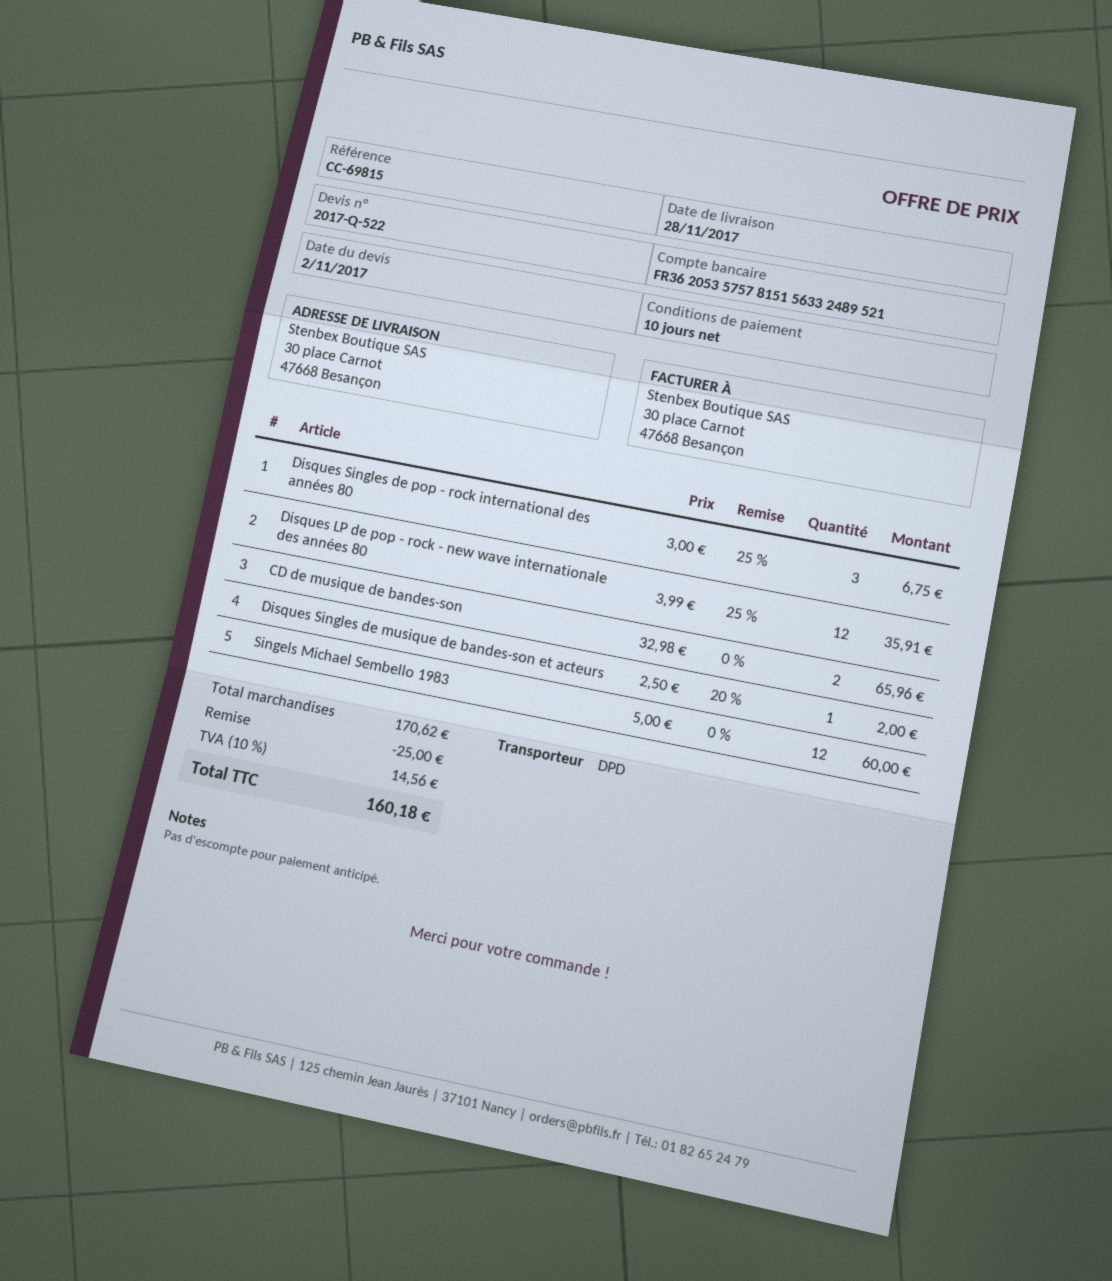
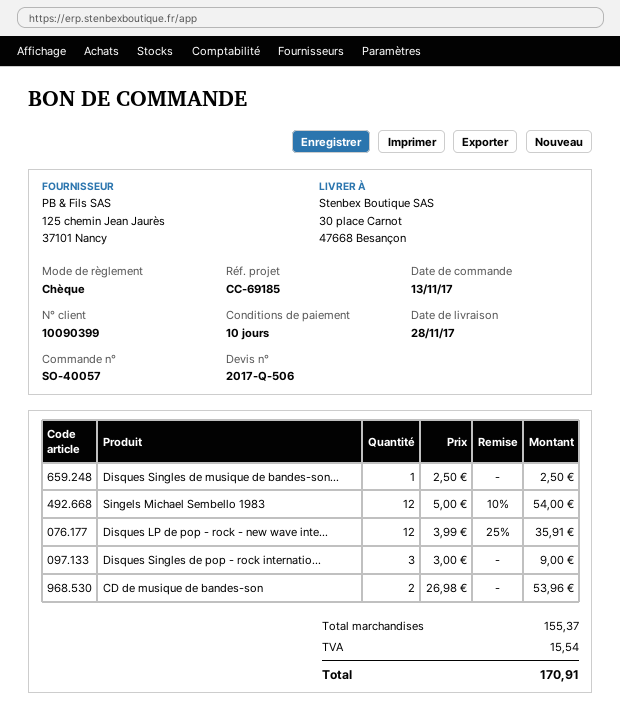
quote number: 2017-Q-522 -> 2017-Q-506
reference: CC-69815 -> CC-69185
Disques Singles de pop - rock international des années 80: 3 x 3.00 - 25% = 6.75 -> 3 x 3.00 = 9.00
CD de musique de bandes-son: 2 x 32.98 = 65.96 -> 2 x 26.98 = 53.96
Disques Singles de musique de bandes-son et acteurs: 1 x 2.50 - 20% = 2.00 -> 1 x 2.50 = 2.50
Singels Michael Sembello 1983: 12 x 5.00 = 60.00 -> 12 x 5.00 - 10% = 54.00
subtotal: 170.62 -> 155.37
discount: 25.00 -> none
tax: 14.56 -> 15.54
total: 160.18 -> 170.91

